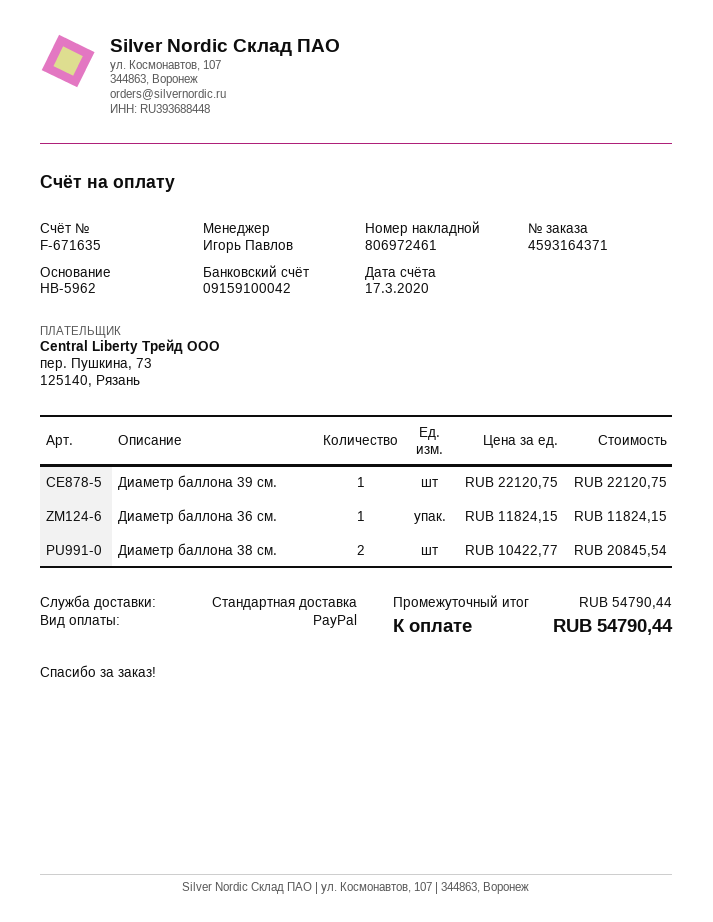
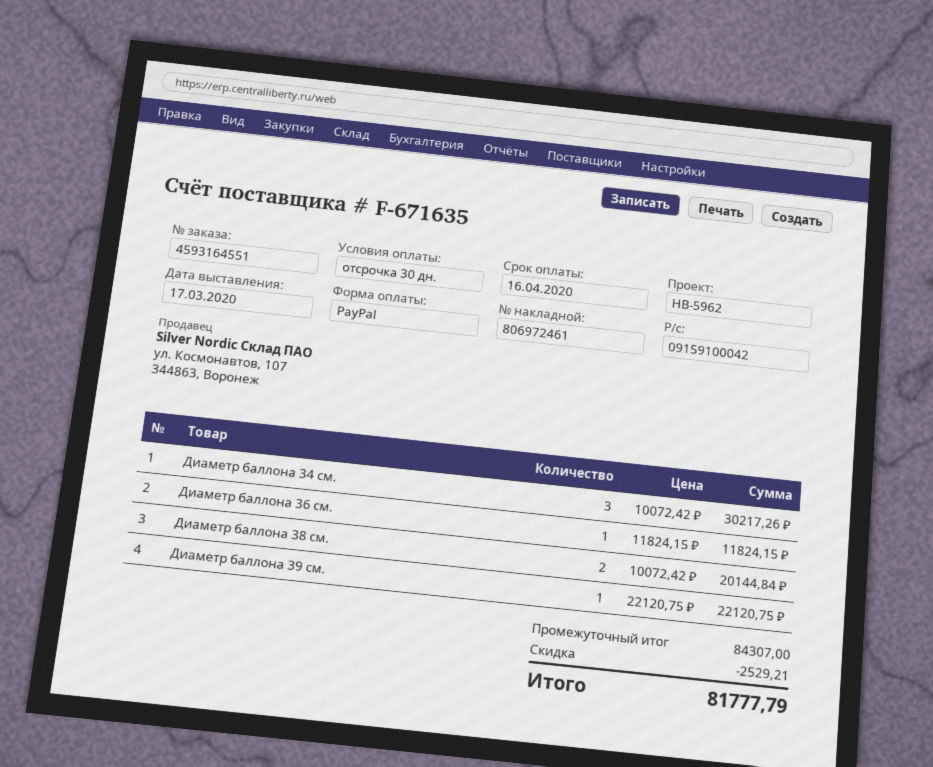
order number: 4593164371 -> 4593164551
Диаметр баллона 38 см.: 2 x 10422.77 = 20845.54 -> 2 x 10072.42 = 20144.84
Диаметр баллона 34 см.: none -> 3 x 10072.42 = 30217.26
subtotal: 54790.44 -> 84307.00
discount: none -> 2529.21
total: 54790.44 -> 81777.79

